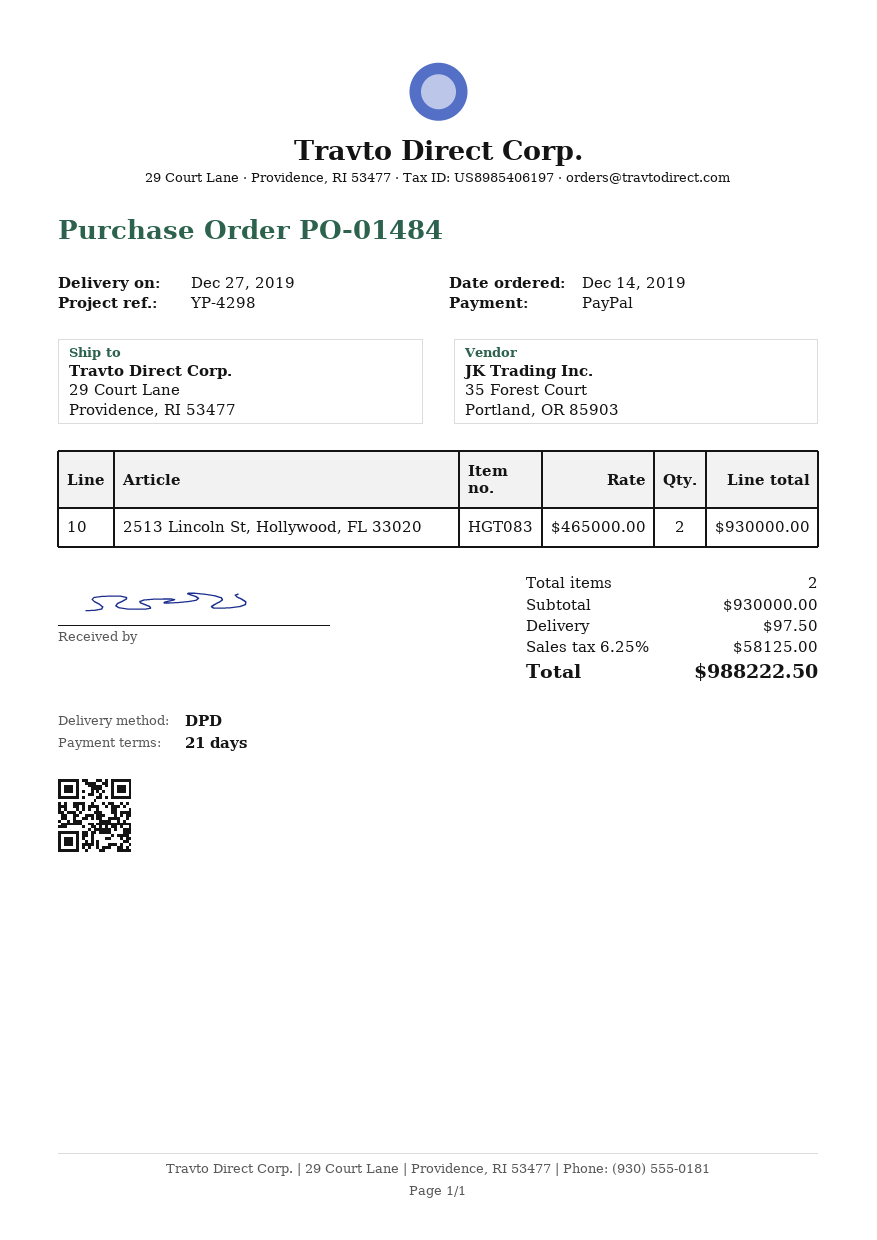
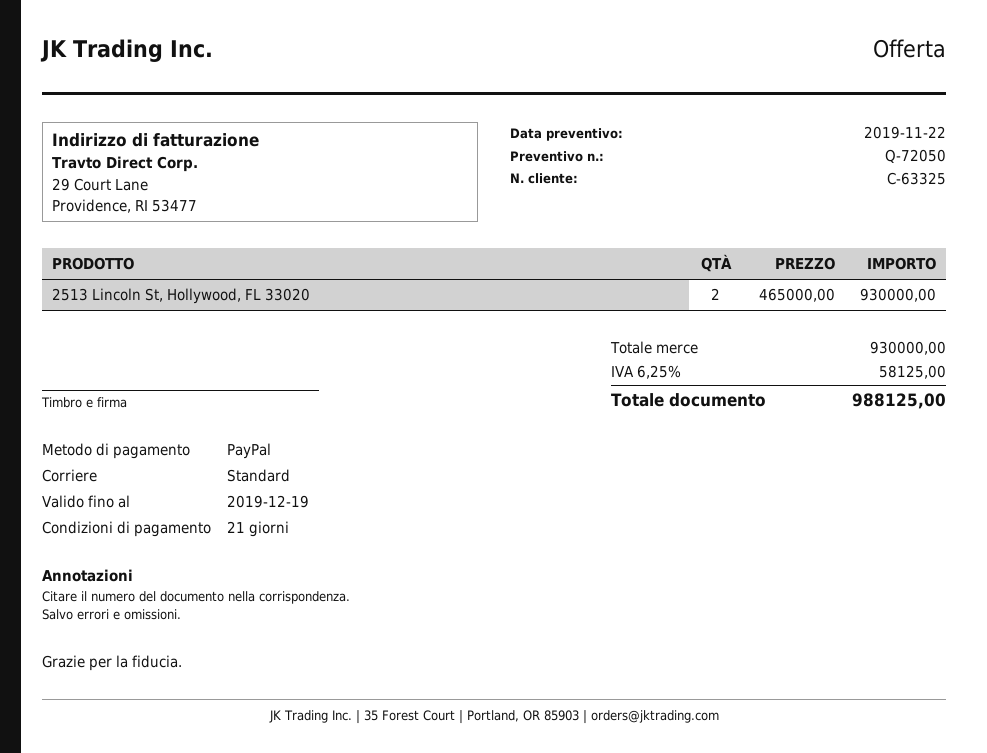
shipping method: DPD -> standard
shipping: 97.50 -> none
total: 988222.50 -> 988125.00

